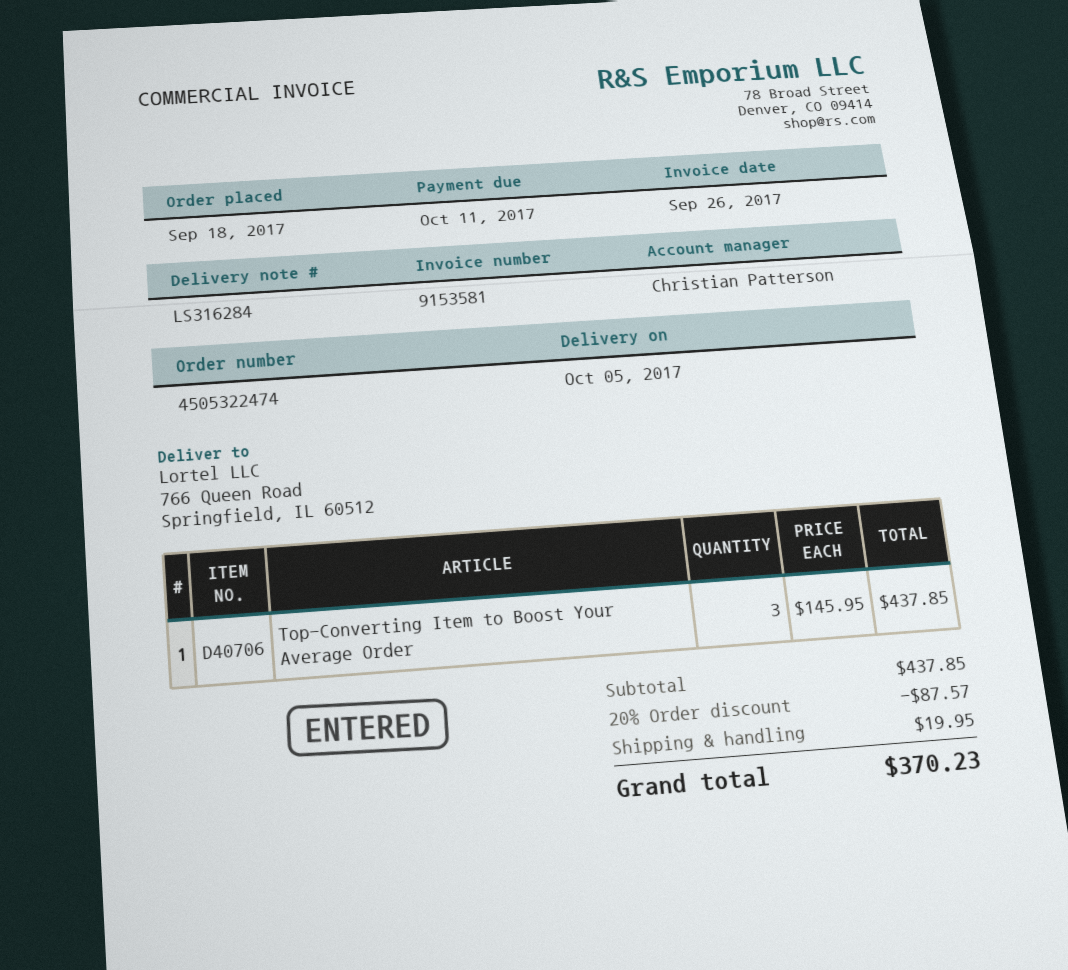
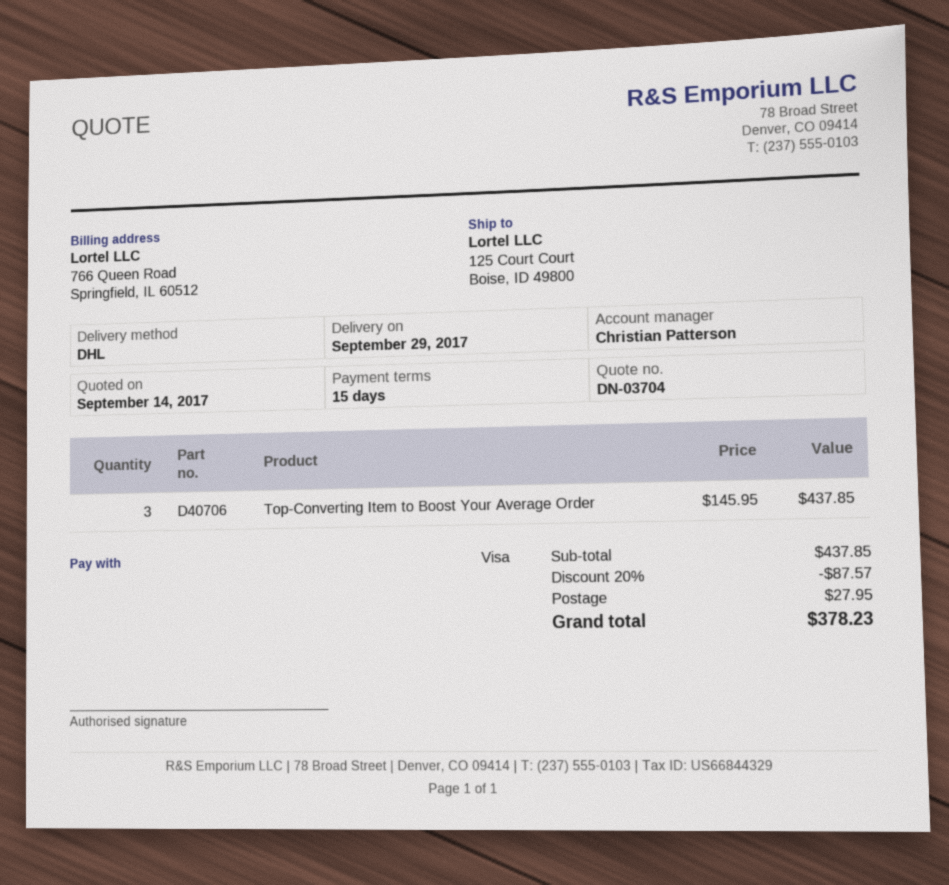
delivery date: 2017-10-05 -> 2017-09-29
ship to: 766 Queen Road, Springfield, IL 60512 -> 125 Court Court, Boise, ID 49800
shipping: 19.95 -> 27.95
total: 370.23 -> 378.23

